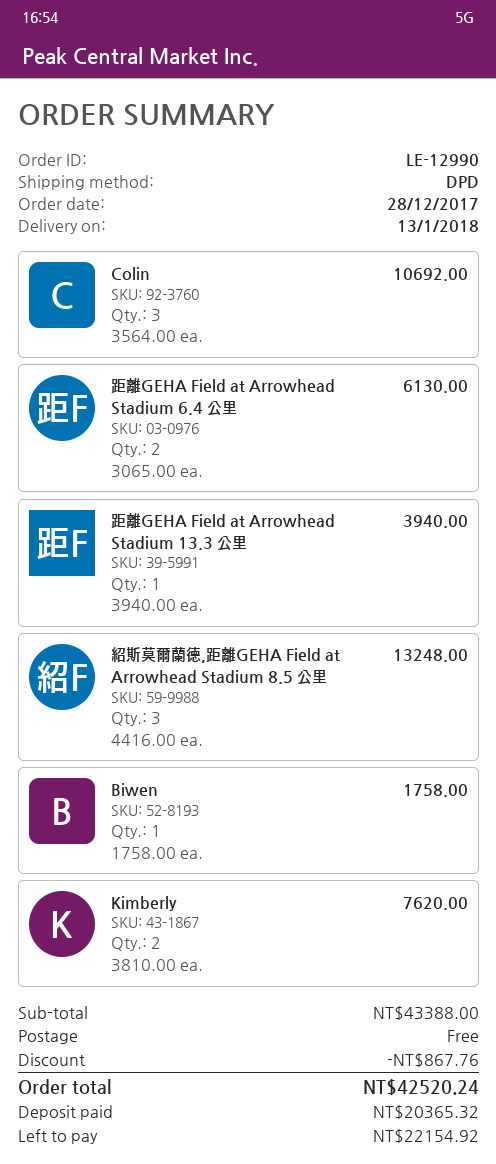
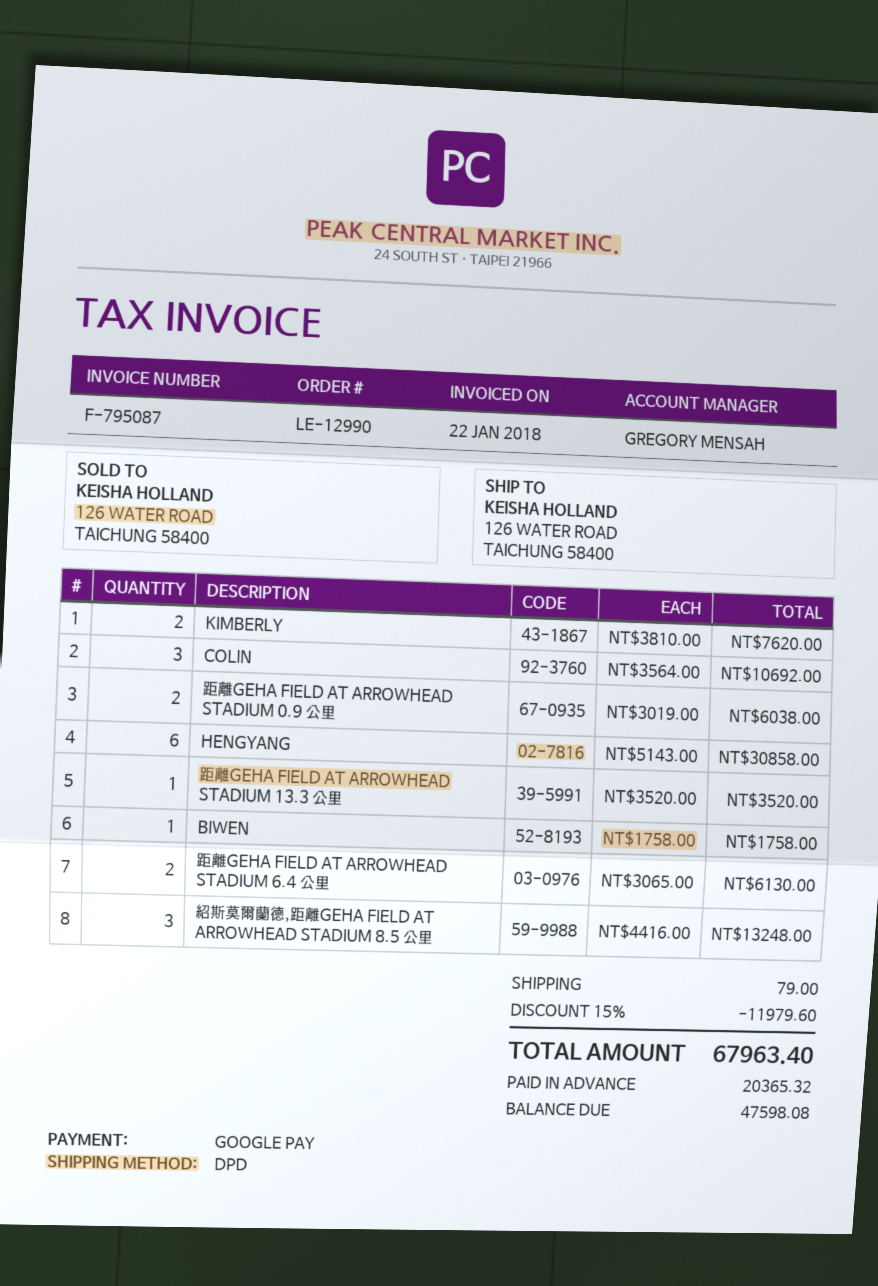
距離GEHA Field at Arrowhead Stadium 13.3 公里: 1 x 3940.00 = 3940.00 -> 1 x 3520.00 = 3520.00
距離GEHA FIELD AT ARROWHEAD STADIUM 0.9 公里: none -> 2 x 3019.00 = 6038.00
HENGYANG: none -> 6 x 5143.00 = 30858.00
discount: 867.76 -> 11979.60
shipping: 0.00 -> 79.00
total: 42520.24 -> 67963.40
balance: 22154.92 -> 47598.08

